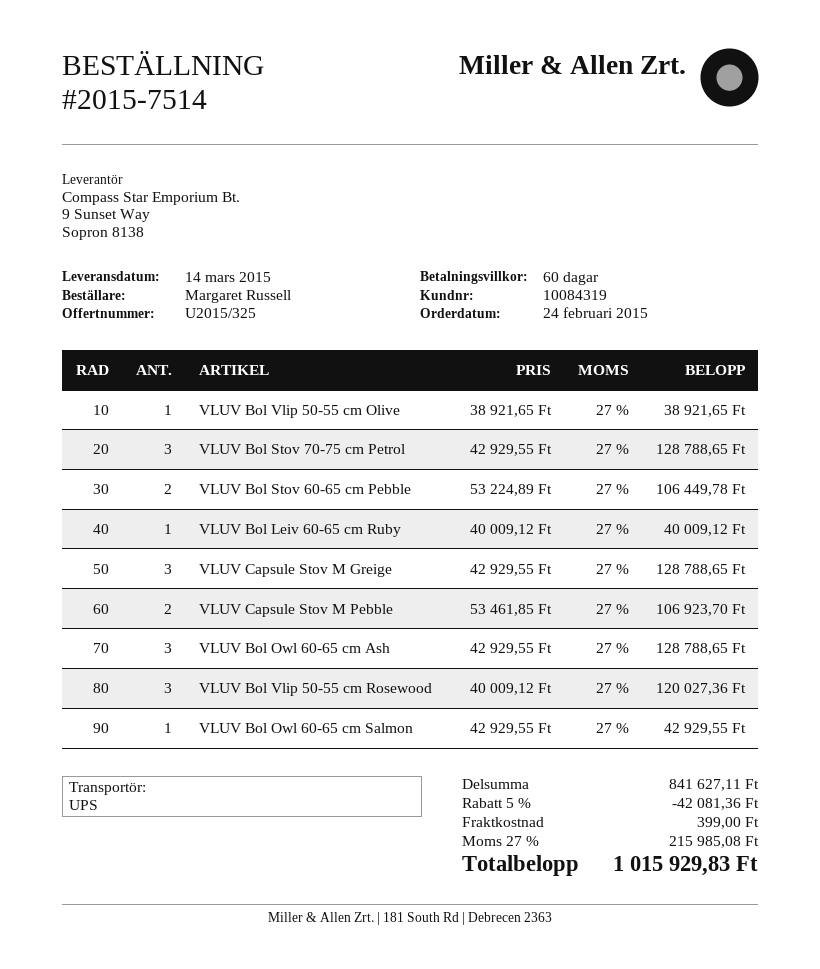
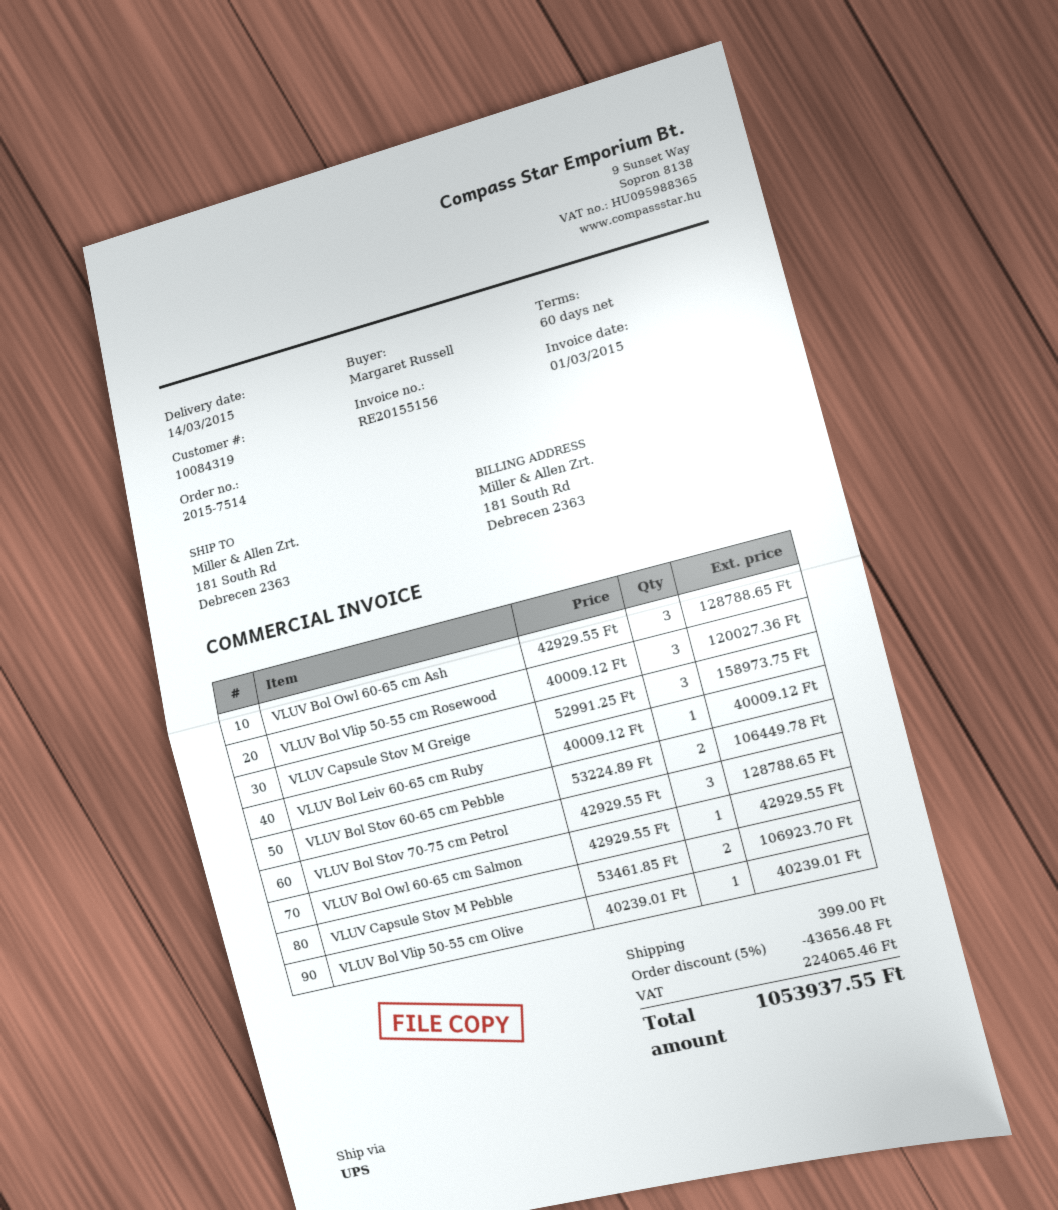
VLUV Bol Vlip 50-55 cm Olive: 1 x 38921.65 = 38921.65 -> 1 x 40239.01 = 40239.01
VLUV Capsule Stov M Greige: 3 x 42929.55 = 128788.65 -> 3 x 52991.25 = 158973.75
discount: 5% = 42081.36 -> 5% = 43656.48
tax: 215985.08 -> 224065.46
total: 1015929.83 -> 1053937.55

